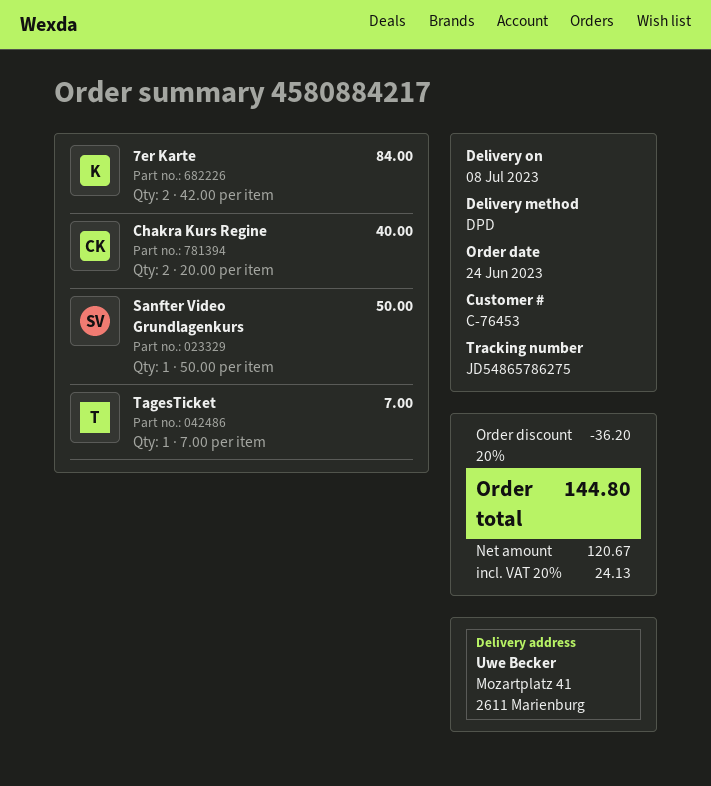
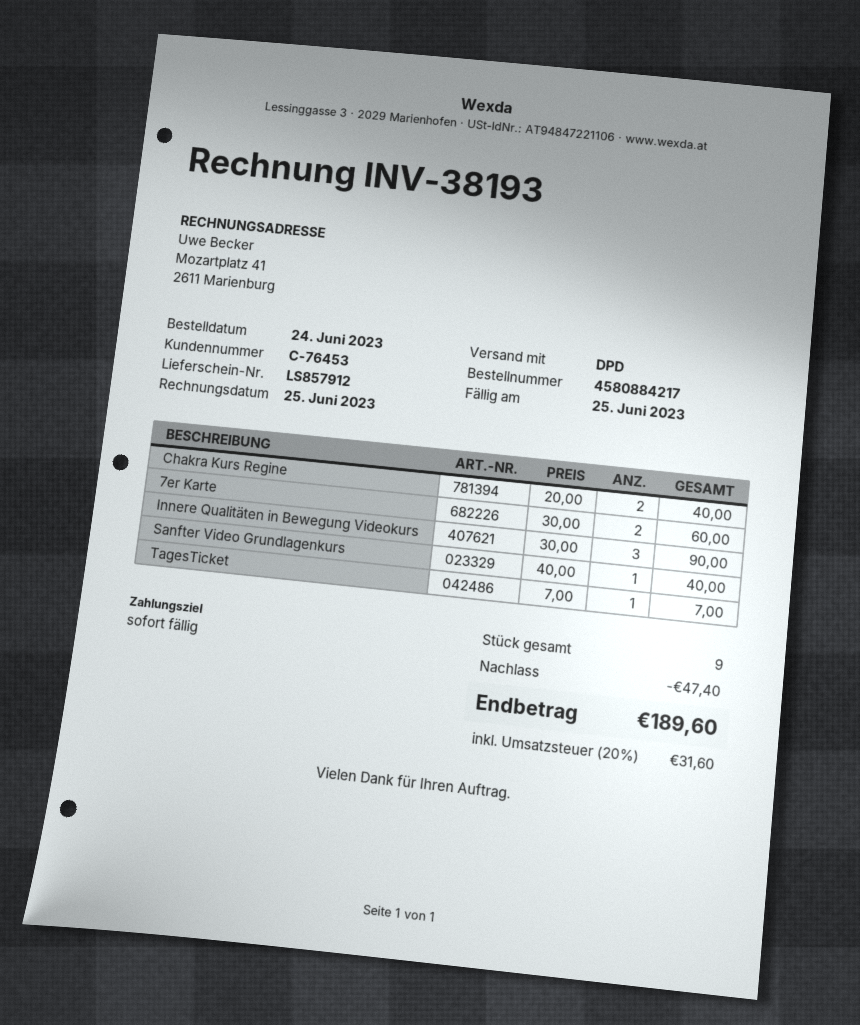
7er Karte: 2 x 42.00 = 84.00 -> 2 x 30.00 = 60.00
Sanfter Video Grundlagenkurs: 1 x 50.00 = 50.00 -> 1 x 40.00 = 40.00
Innere Qualitäten in Bewegung Videokurs: none -> 3 x 30.00 = 90.00
discount: 36.20 -> 47.40
tax: 20% = 24.13 -> 20% = 31.60
total: 144.80 -> 189.60

